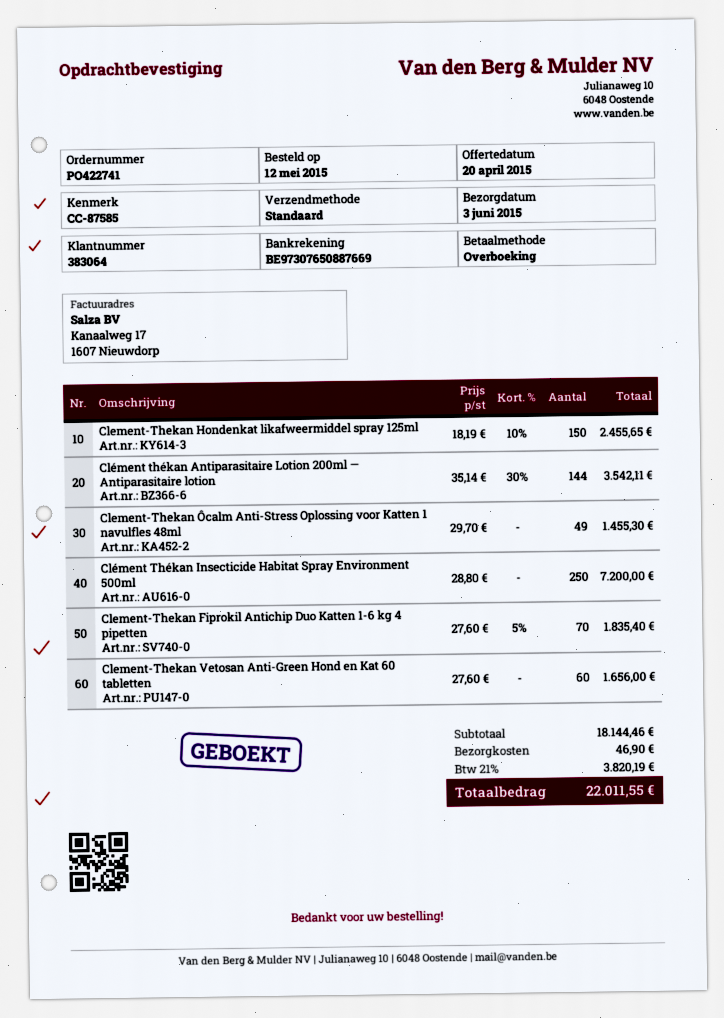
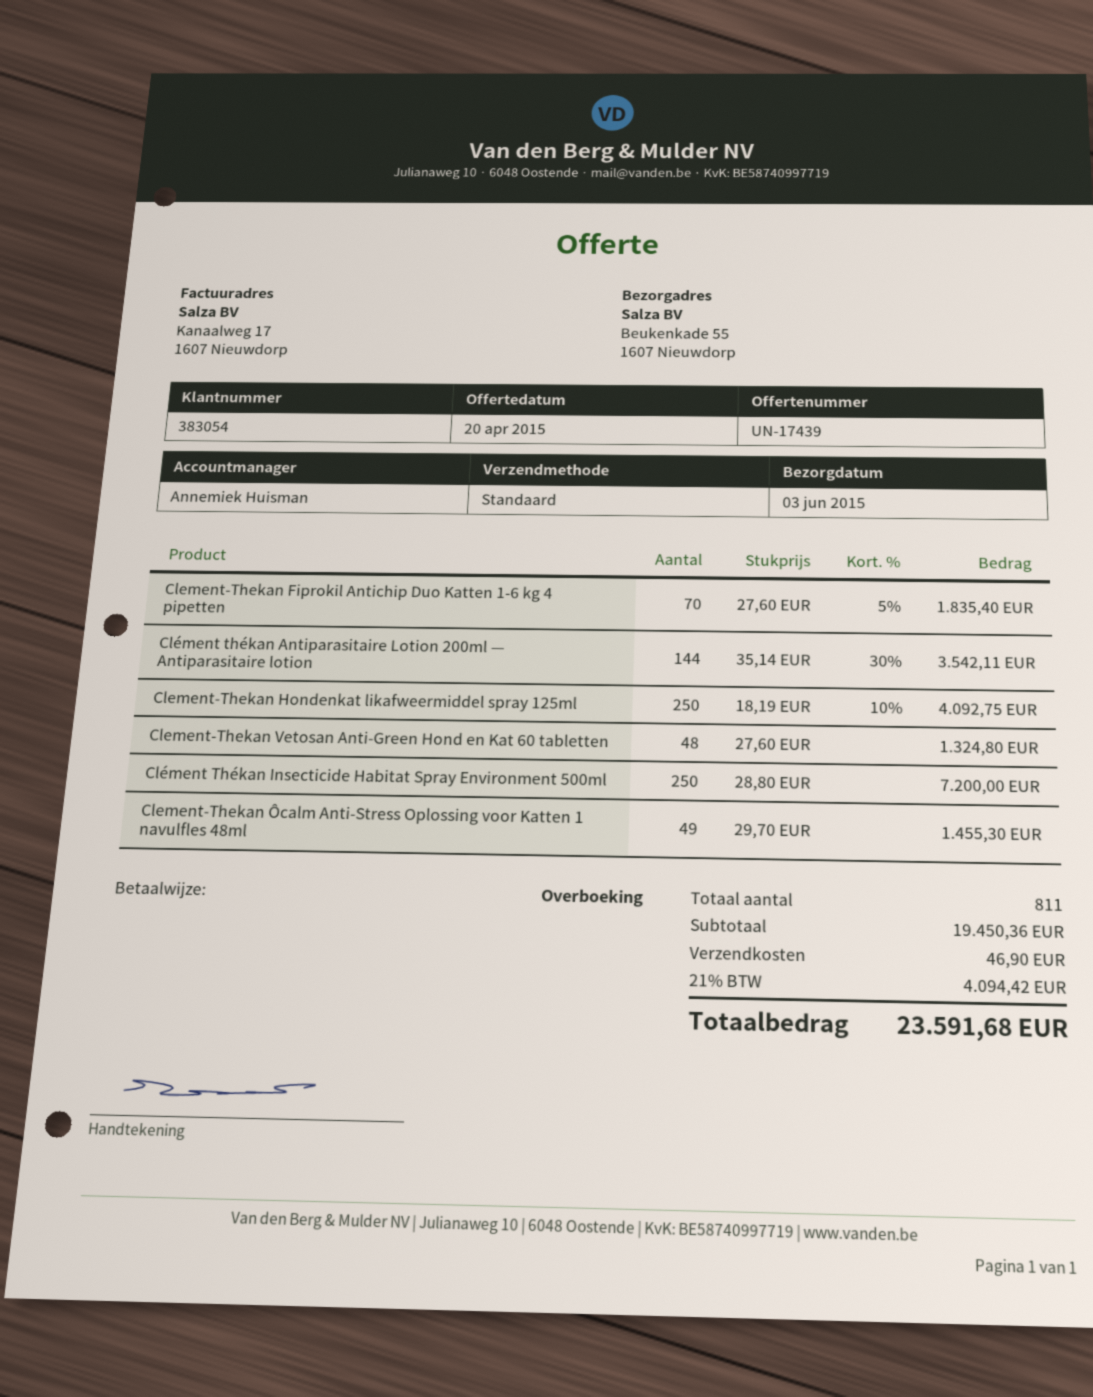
customer number: 383064 -> 383054
Clement-Thekan Hondenkat likafweermiddel spray 125ml: 150 x 18.19 - 10% = 2455.65 -> 250 x 18.19 - 10% = 4092.75
Clement-Thekan Vetosan Anti-Green Hond en Kat 60 tabletten: 60 x 27.60 = 1656.00 -> 48 x 27.60 = 1324.80
subtotal: 18144.46 -> 19450.36
tax: 21% = 3820.19 -> 21% = 4094.42
total: 22011.55 -> 23591.68

